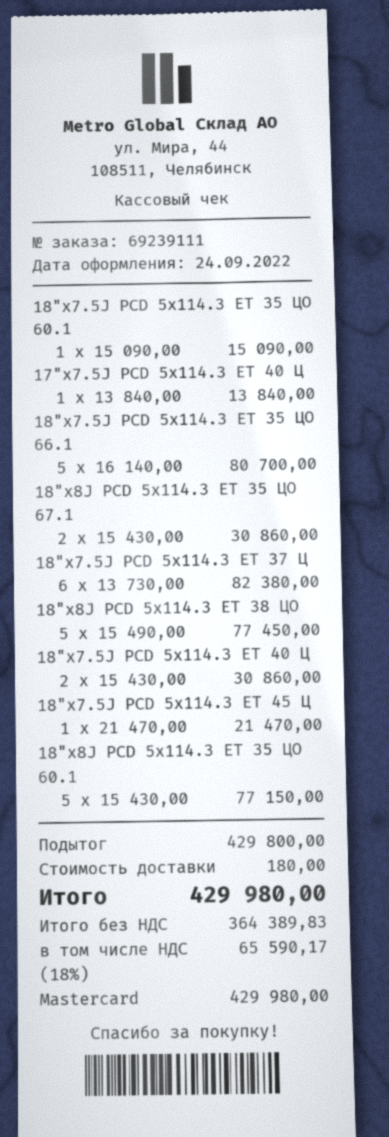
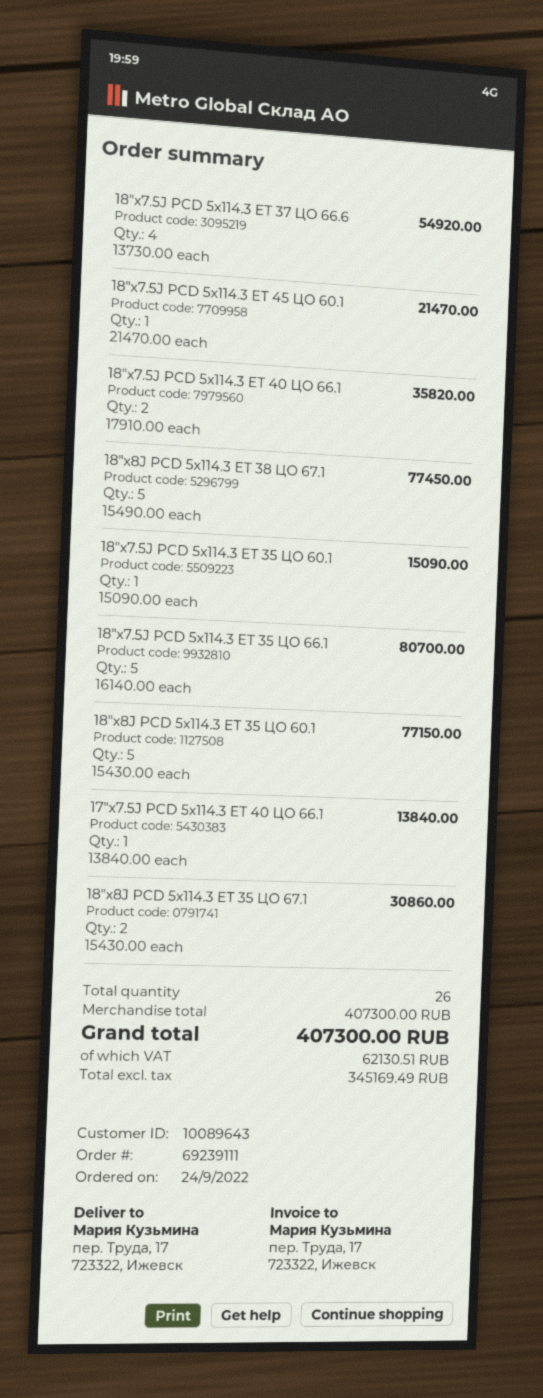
18"x7.5J PCD 5x114.3 ЕТ 37 Ц: 6 x 13730.00 = 82380.00 -> 4 x 13730.00 = 54920.00
18"x7.5J PCD 5x114.3 ЕТ 40 Ц: 2 x 15430.00 = 30860.00 -> 2 x 17910.00 = 35820.00
subtotal: 429800.00 -> 407300.00
shipping: 180.00 -> none
net: 364389.83 -> 345169.49
tax: 65590.17 -> 62130.51
total: 429980.00 -> 407300.00

